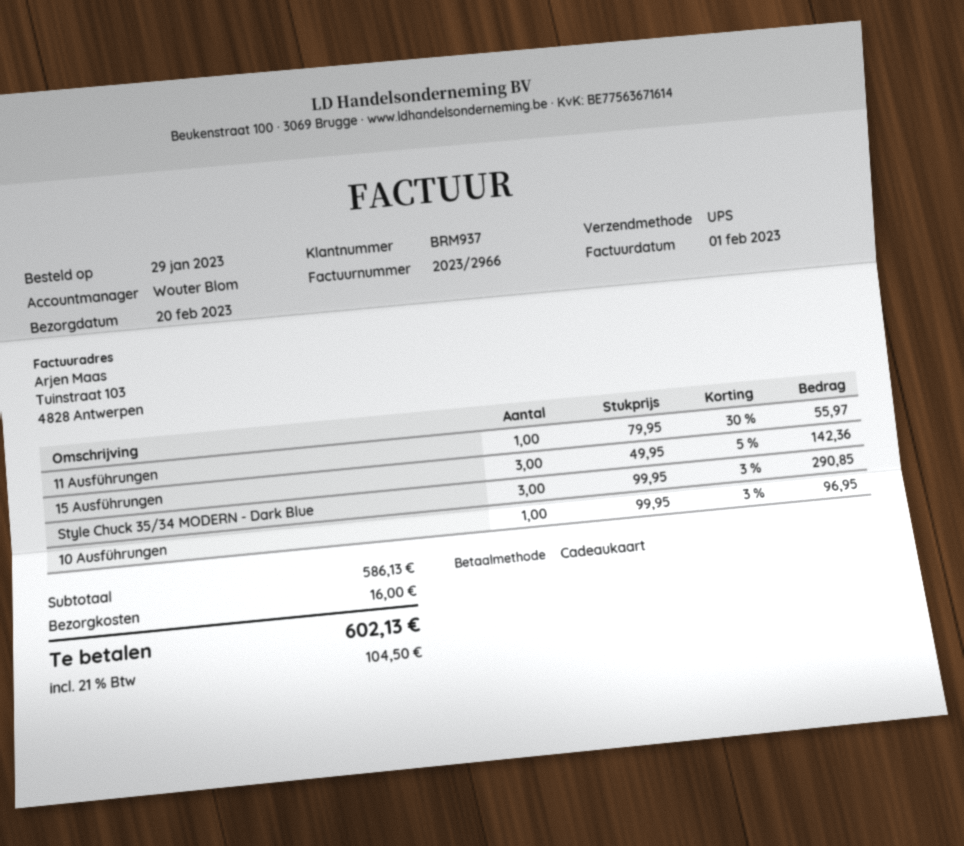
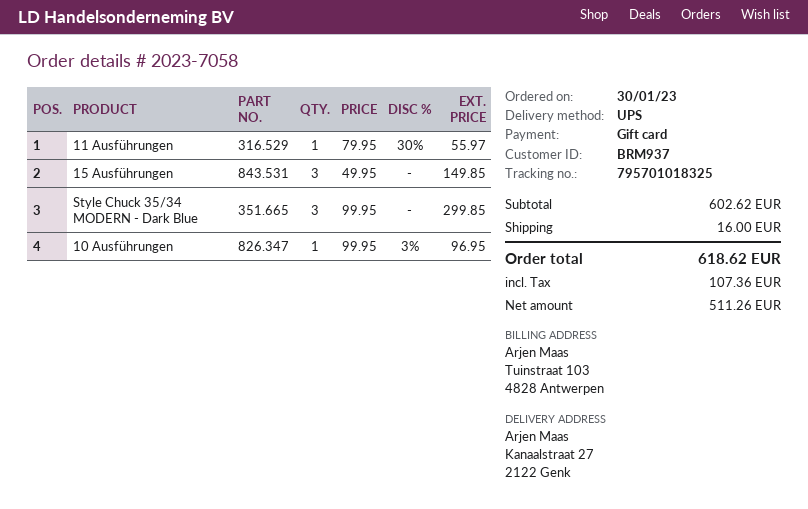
order date: 2023-01-29 -> 2023-01-30
15 Ausführungen: 3 x 49.95 - 5% = 142.36 -> 3 x 49.95 = 149.85
Style Chuck 35/34 MODERN - Dark Blue: 3 x 99.95 - 3% = 290.85 -> 3 x 99.95 = 299.85
subtotal: 586.13 -> 602.62
tax: 104.50 -> 107.36
total: 602.13 -> 618.62

